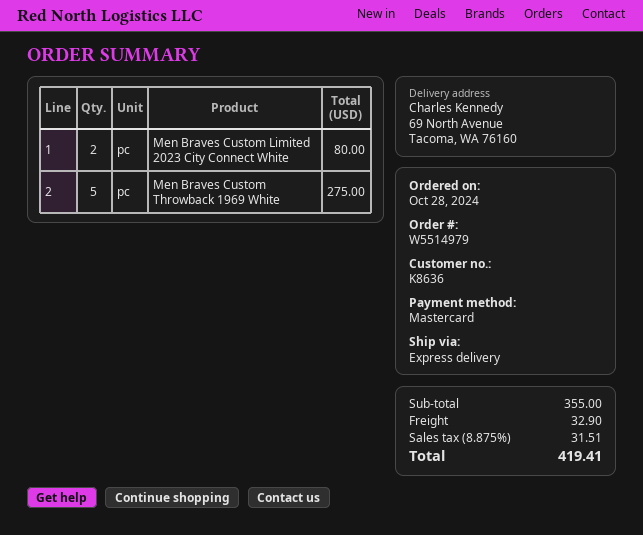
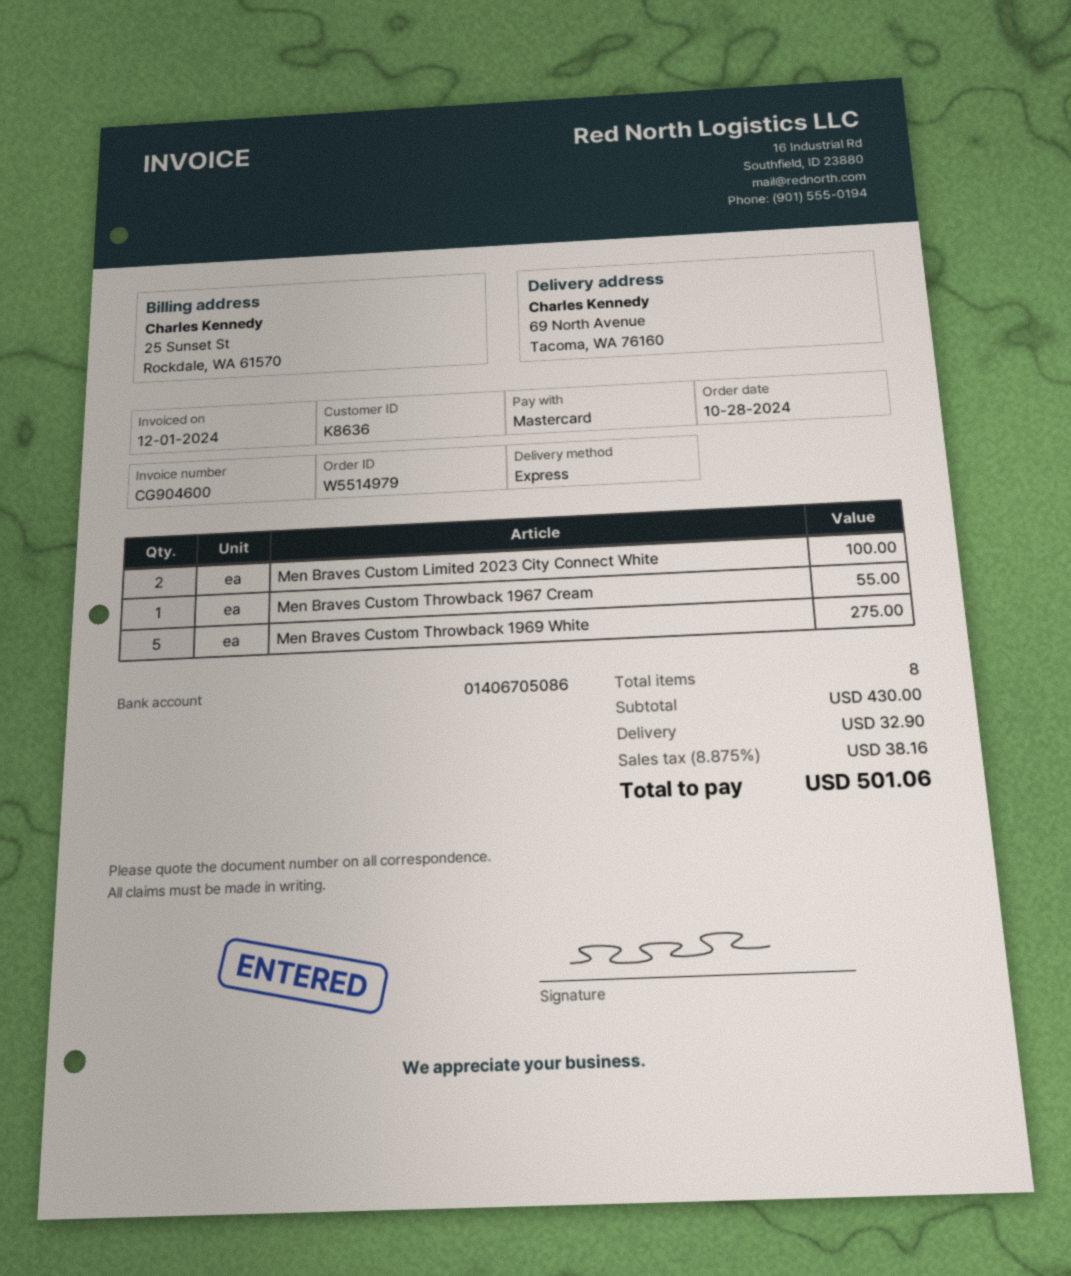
Men Braves Custom Limited 2023 City Connect White: 2 for 80.00 -> 2 for 100.00
Men Braves Custom Throwback 1967 Cream: none -> 1 for 55.00
subtotal: 355.00 -> 430.00
tax: 8.875% = 31.51 -> 8.875% = 38.16
total: 419.41 -> 501.06

